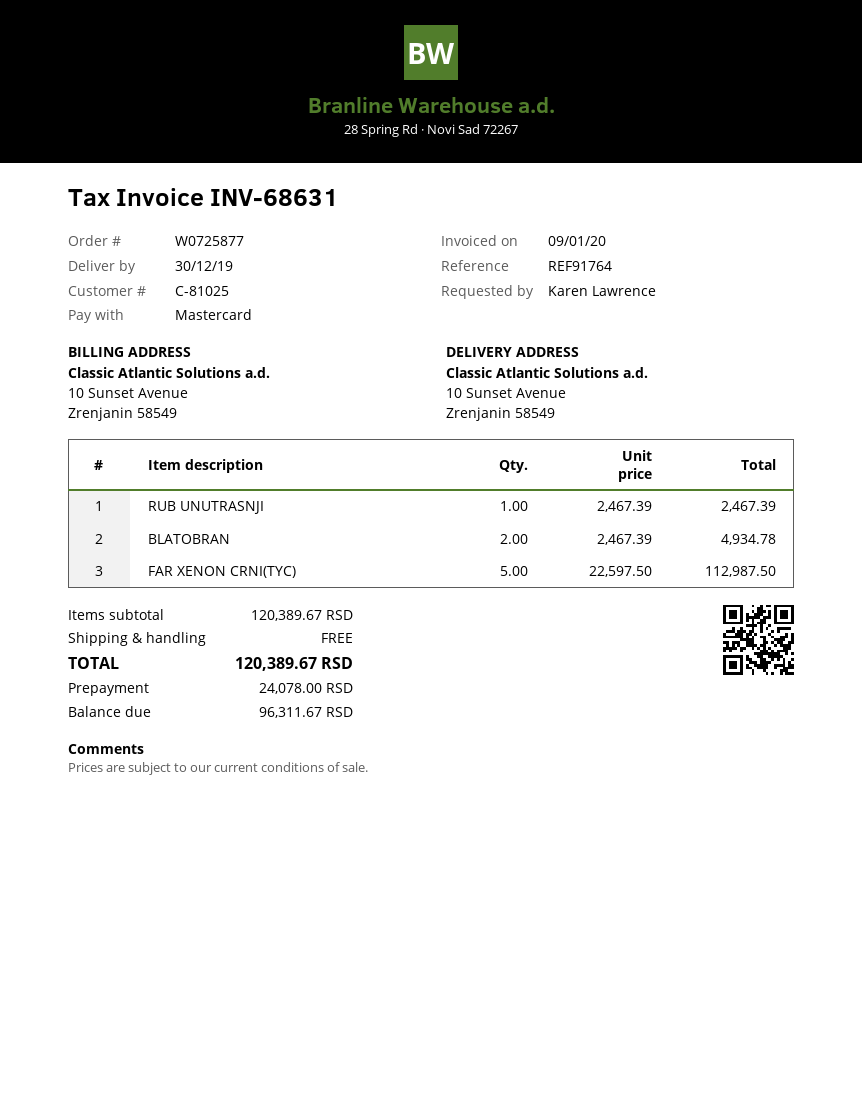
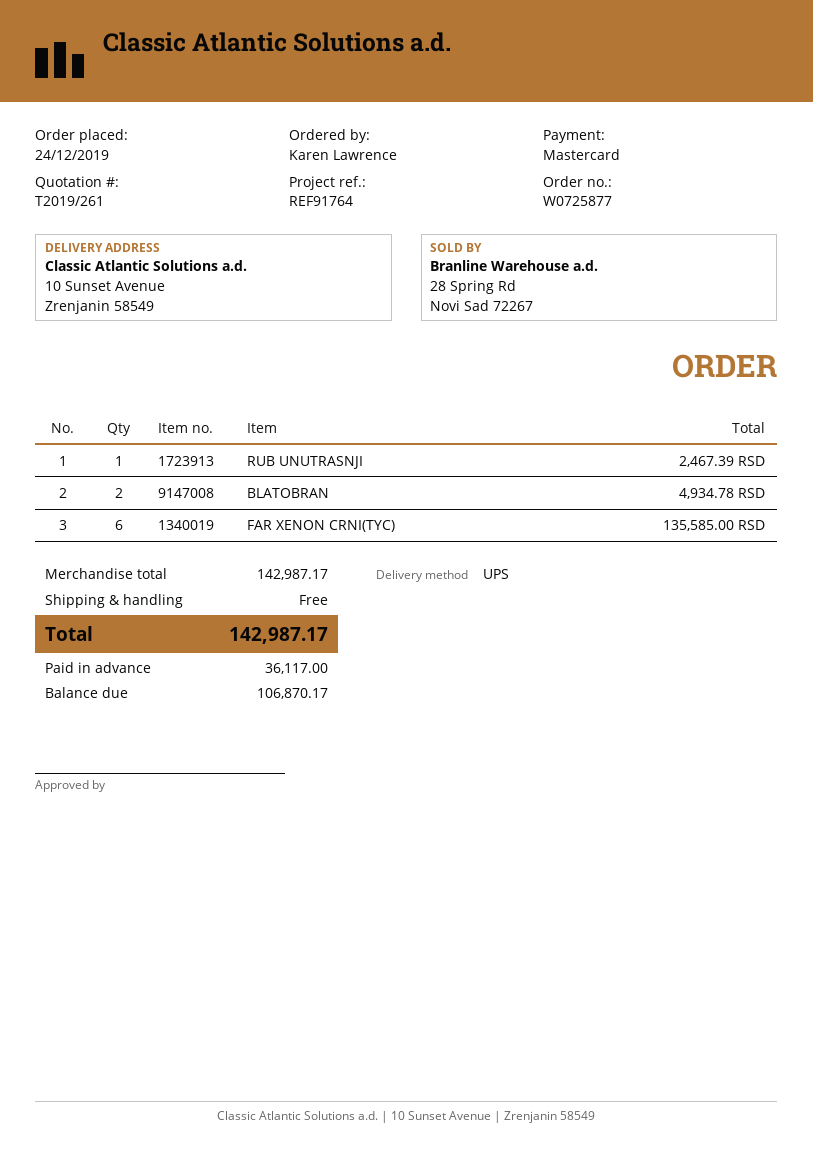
FAR XENON CRNI(TYC): 5 for 112987.50 -> 6 for 135585.00
subtotal: 120389.67 -> 142987.17
total: 120389.67 -> 142987.17
deposit: 24078.00 -> 36117.00
balance: 96311.67 -> 106870.17

